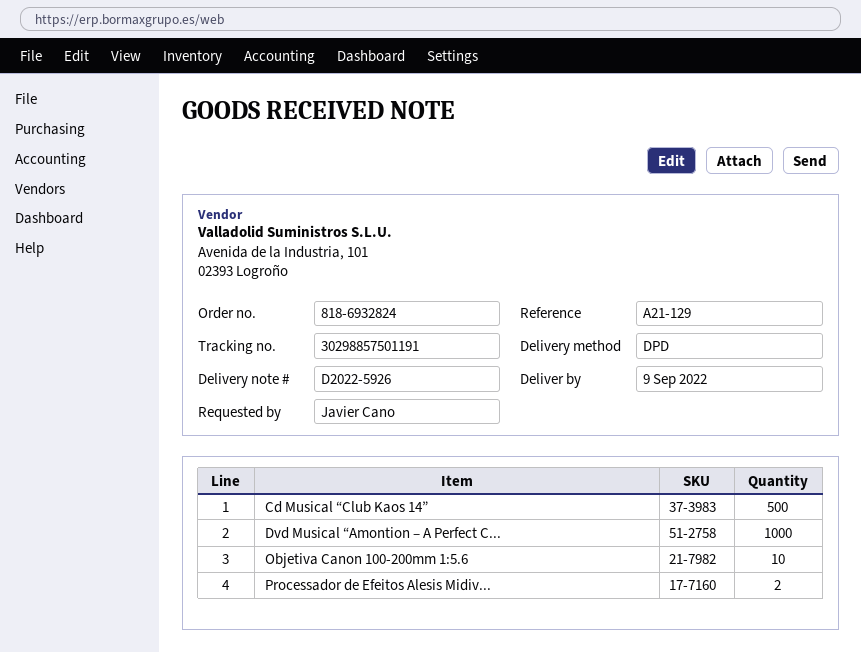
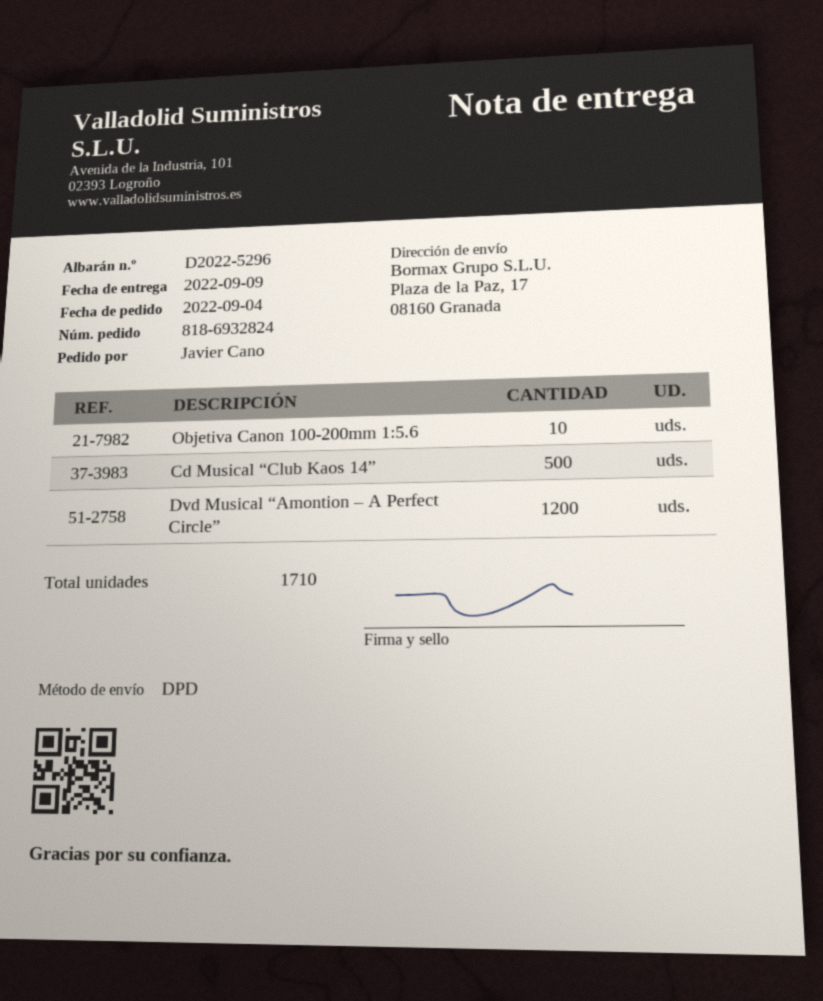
delivery note number: D2022-5926 -> D2022-5296
Dvd Musical “Amontion – A Perfect C...: 1000 -> 1200
Processador de Efeitos Alesis Midiv...: 2 -> none

